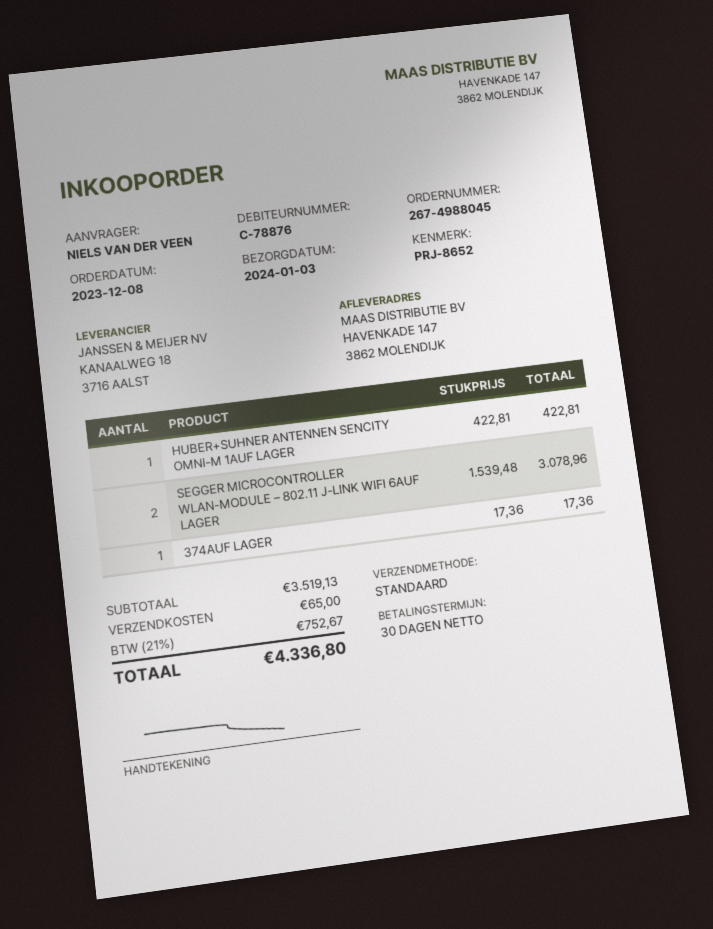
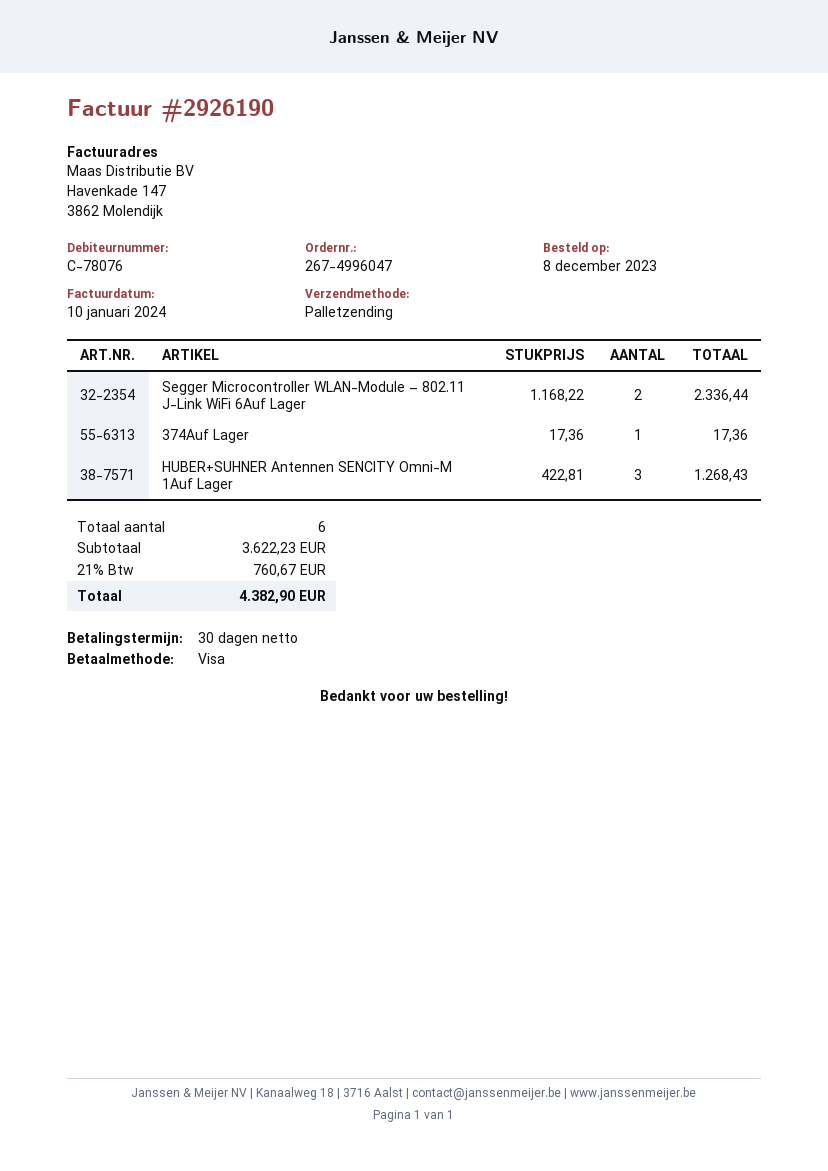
order number: 267-4988045 -> 267-4996047
customer number: C-78876 -> C-78076
shipping method: standard -> pallet freight
HUBER+SUHNER ANTENNEN SENCITY OMNI-M 1AUF LAGER: 1 x 422.81 = 422.81 -> 3 x 422.81 = 1268.43
SEGGER MICROCONTROLLER WLAN-MODULE – 802.11 J-LINK WIFI 6AUF LAGER: 2 x 1539.48 = 3078.96 -> 2 x 1168.22 = 2336.44
subtotal: 3519.13 -> 3622.23
shipping: 65.00 -> none
tax: 21% = 752.67 -> 21% = 760.67
total: 4336.80 -> 4382.90

